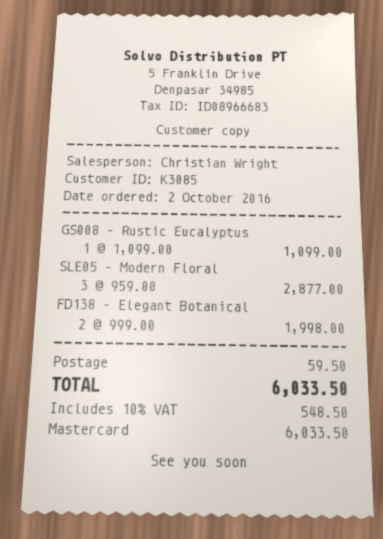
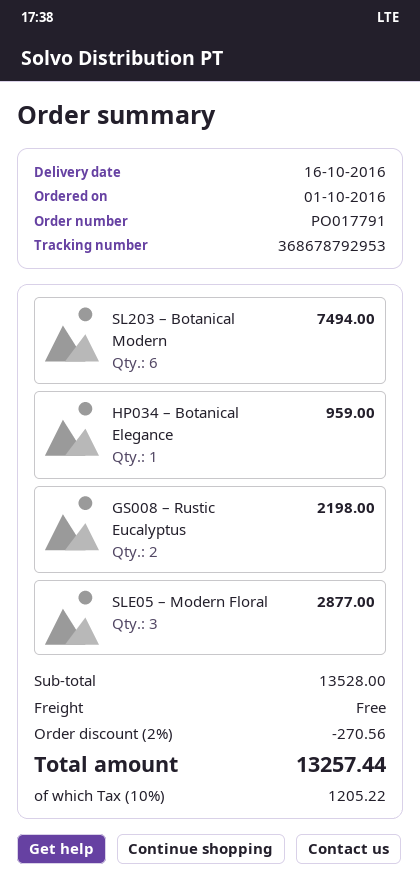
order date: 2016-10-02 -> 2016-10-01
GS008 – Rustic Eucalyptus: 1 for 1099.00 -> 2 for 2198.00
FD138 – Elegant Botanical: 2 for 1998.00 -> none
SL203 – Botanical Modern: none -> 6 for 7494.00
HP034 – Botanical Elegance: none -> 1 for 959.00
discount: none -> 2% = 270.56
shipping: 59.50 -> 0.00
tax: 10% = 548.50 -> 10% = 1205.22
total: 6033.50 -> 13257.44

